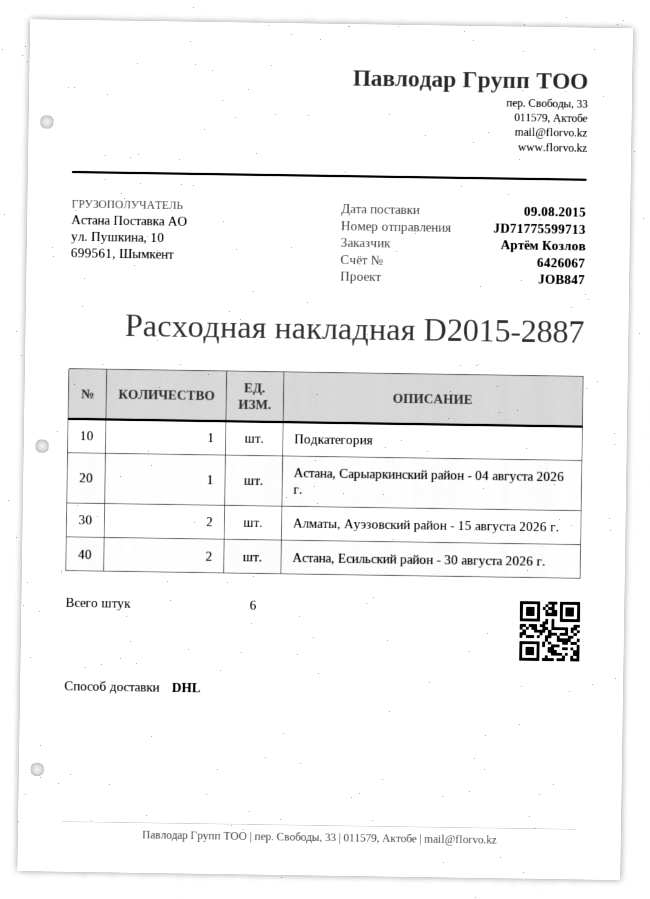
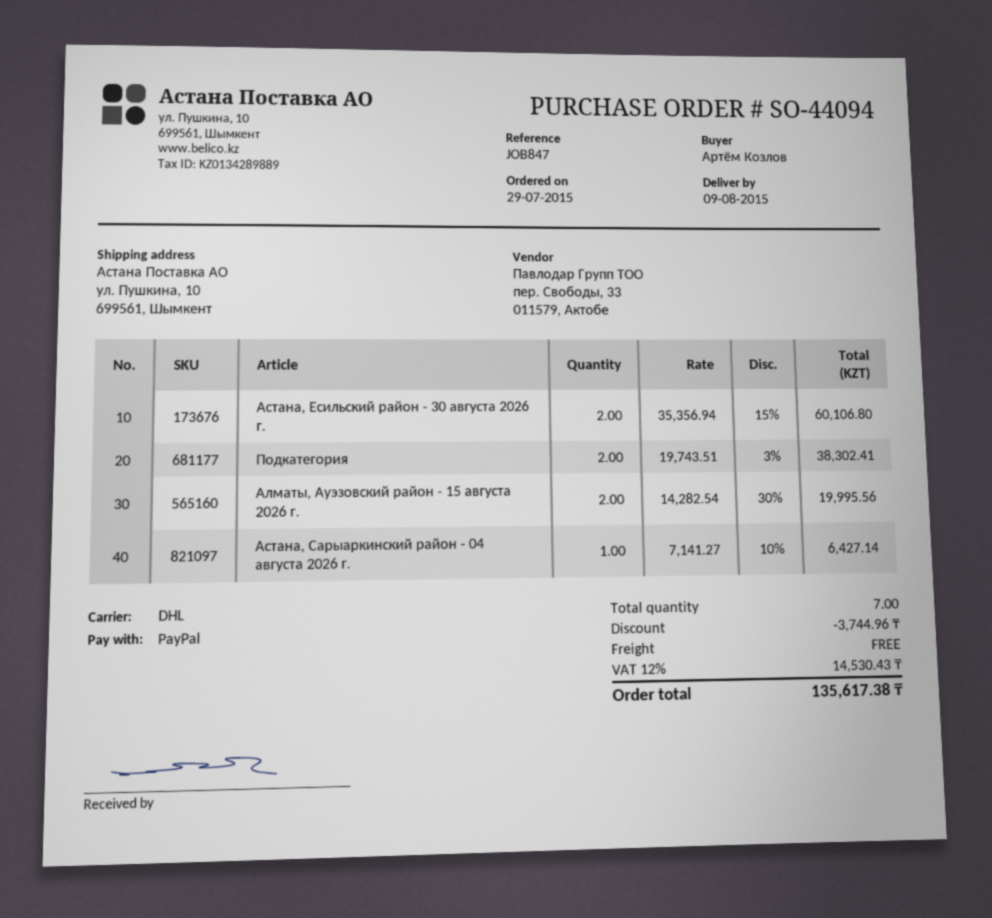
Подкатегория: 1 -> 2
total quantity: 6 -> 7

